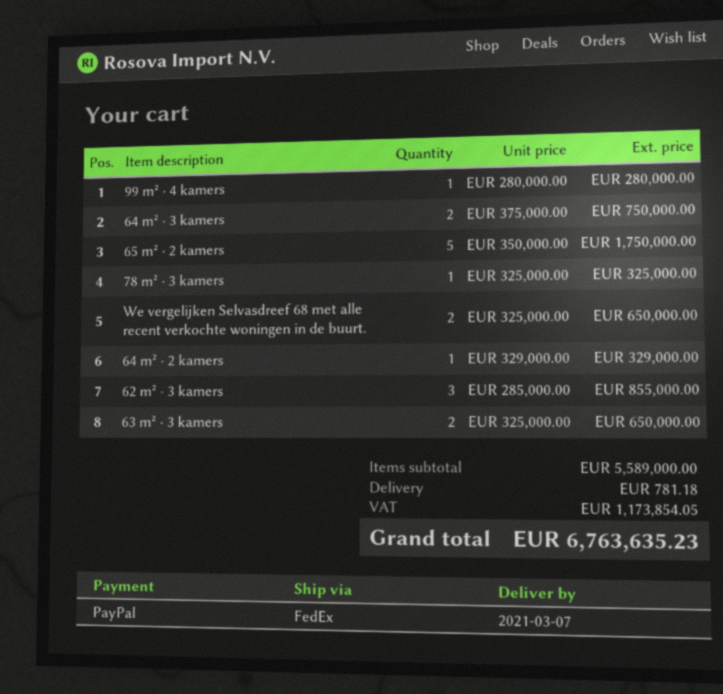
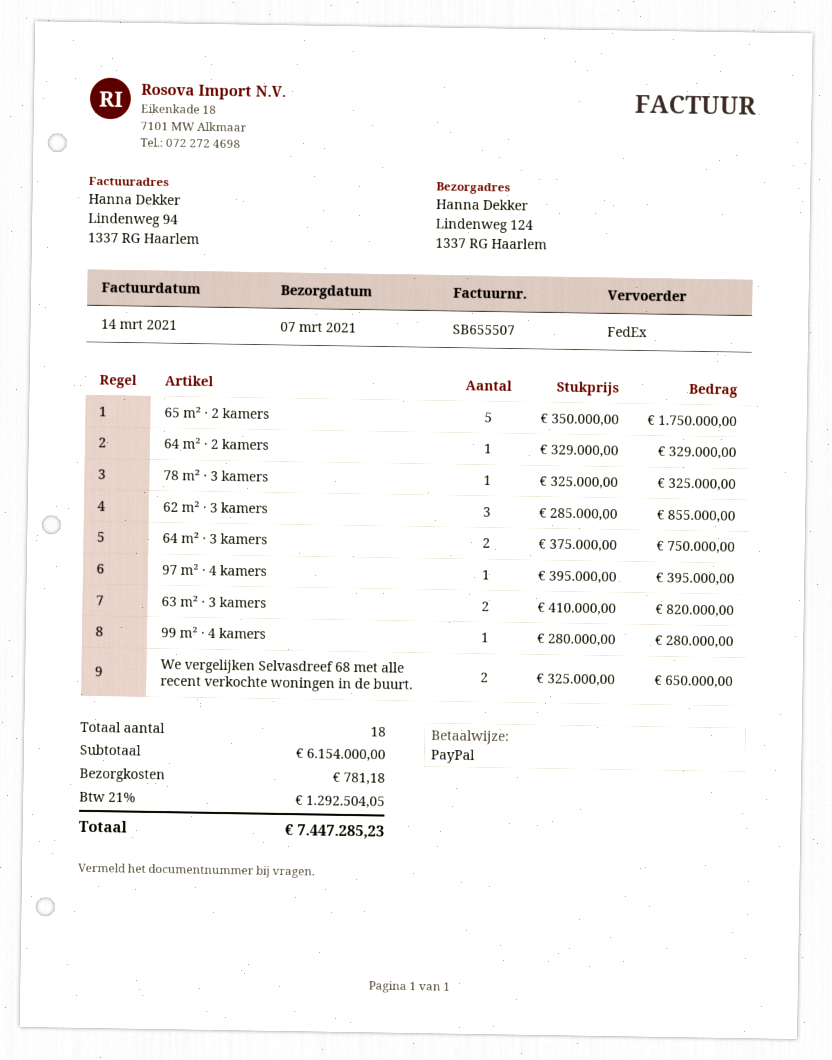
63 m² · 3 kamers: 2 x 325000.00 = 650000.00 -> 2 x 410000.00 = 820000.00
97 m² · 4 kamers: none -> 1 x 395000.00 = 395000.00
subtotal: 5589000.00 -> 6154000.00
tax: 1173854.05 -> 1292504.05
total: 6763635.23 -> 7447285.23

